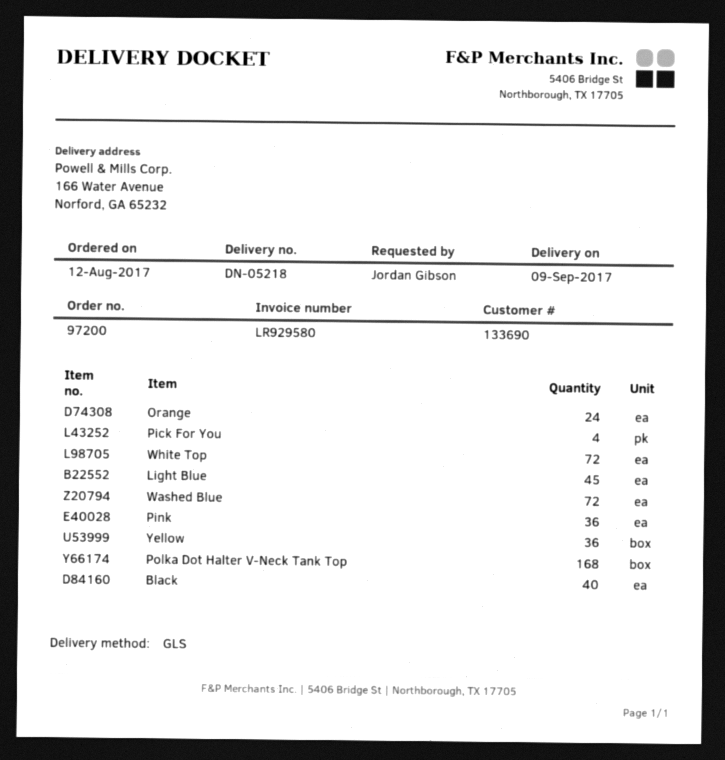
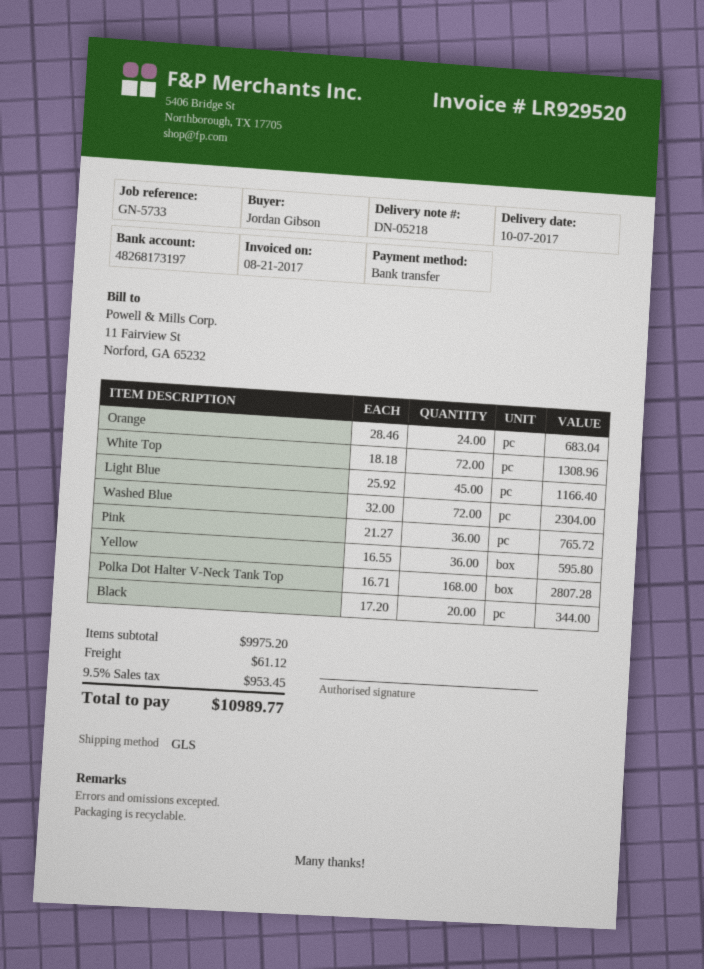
delivery date: 2017-09-09 -> 2017-10-07
invoice number: LR929580 -> LR929520
Pick For You: 4 -> none
Black: 40 -> 20

